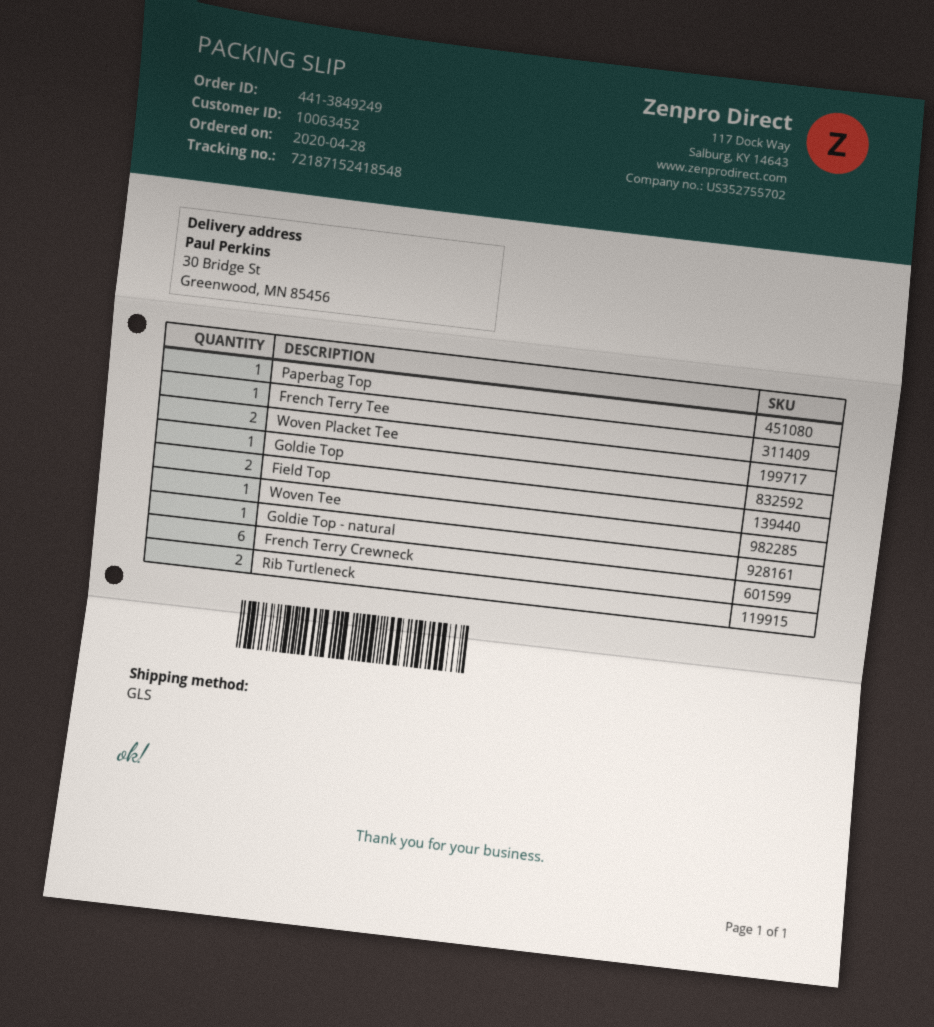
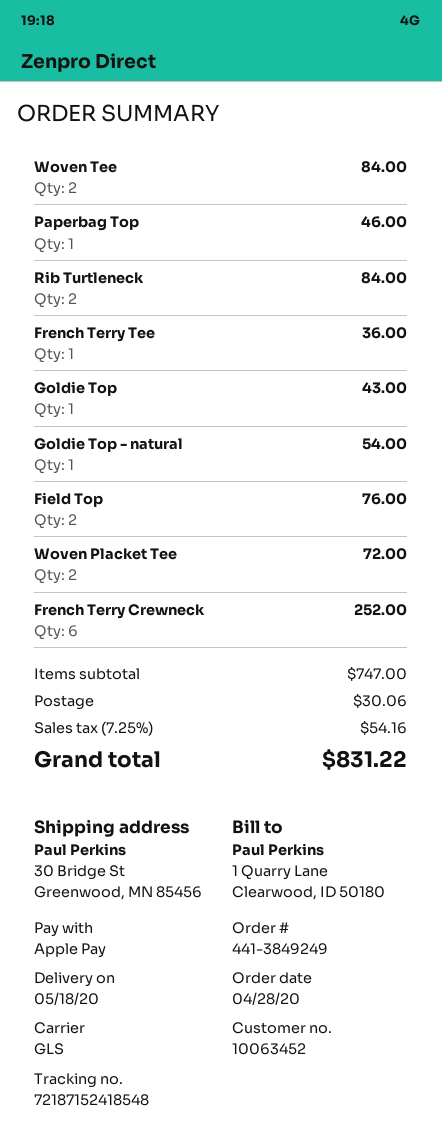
Woven Tee: 1 -> 2

